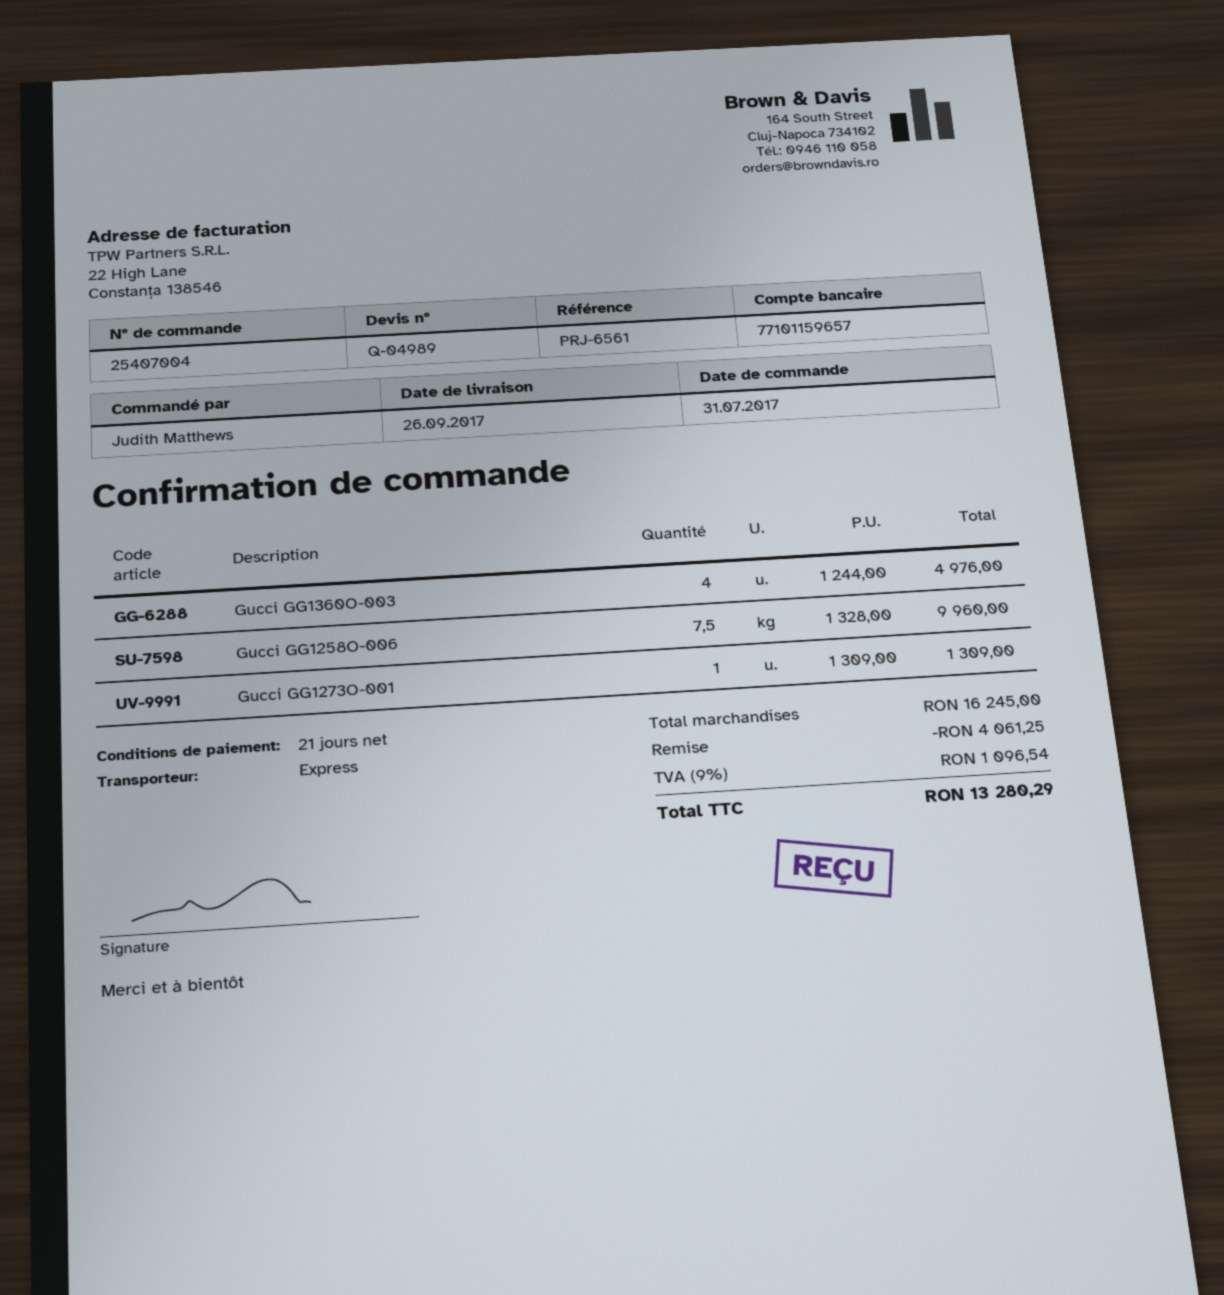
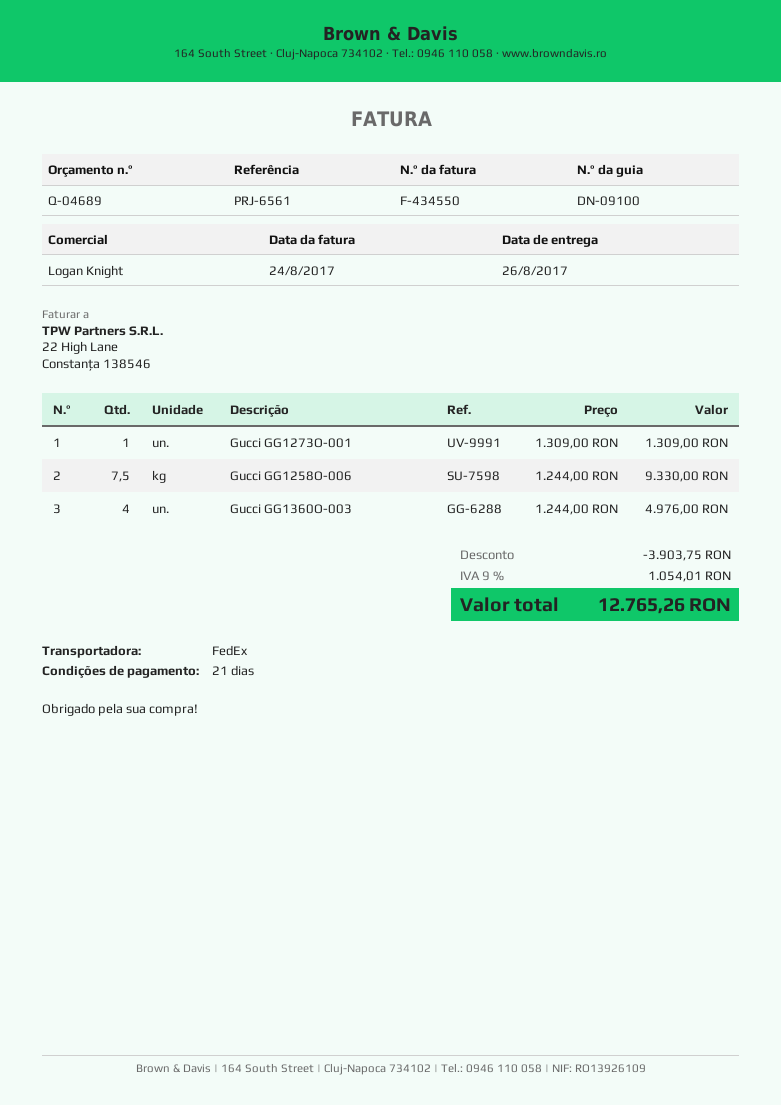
quote number: Q-04989 -> Q-04689
delivery date: 2017-09-26 -> 2017-08-26
shipping method: express -> FedEx
Gucci GG1258O-006: 7.5 x 1328.00 = 9960.00 -> 7.5 x 1244.00 = 9330.00
discount: 4061.25 -> 3903.75
tax: 9% = 1096.54 -> 9% = 1054.01
total: 13280.29 -> 12765.26

